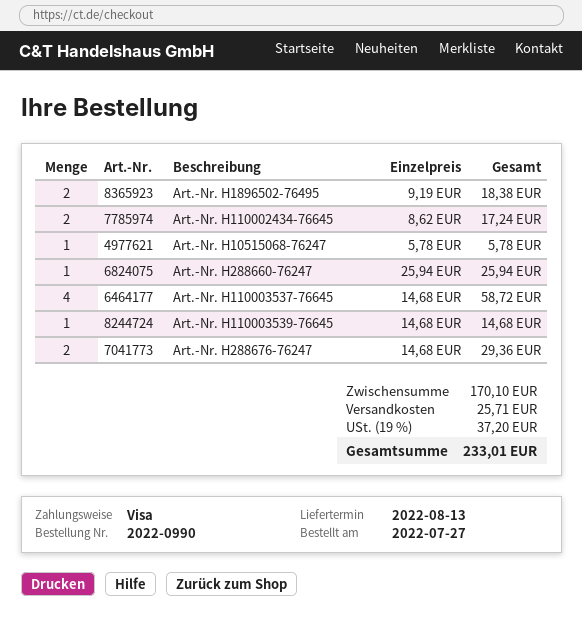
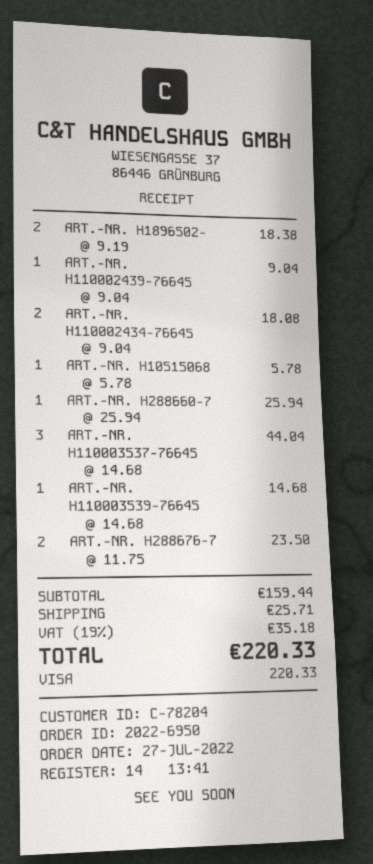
order number: 2022-0990 -> 2022-6950
Art.-Nr. H110002434-76645: 2 x 8.62 = 17.24 -> 2 x 9.04 = 18.08
Art.-Nr. H110003537-76645: 4 x 14.68 = 58.72 -> 3 x 14.68 = 44.04
Art.-Nr. H288676-76247: 2 x 14.68 = 29.36 -> 2 x 11.75 = 23.50
ART.-NR. H110002439-76645: none -> 1 x 9.04 = 9.04
subtotal: 170.10 -> 159.44
tax: 19% = 37.20 -> 19% = 35.18
total: 233.01 -> 220.33

